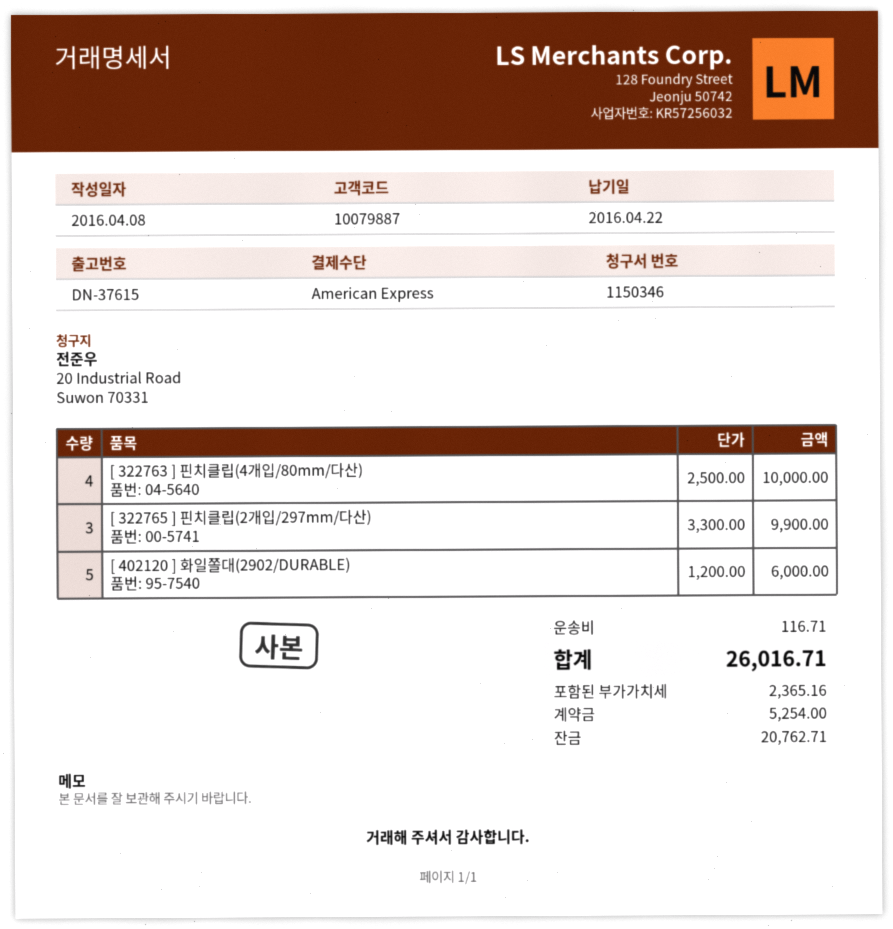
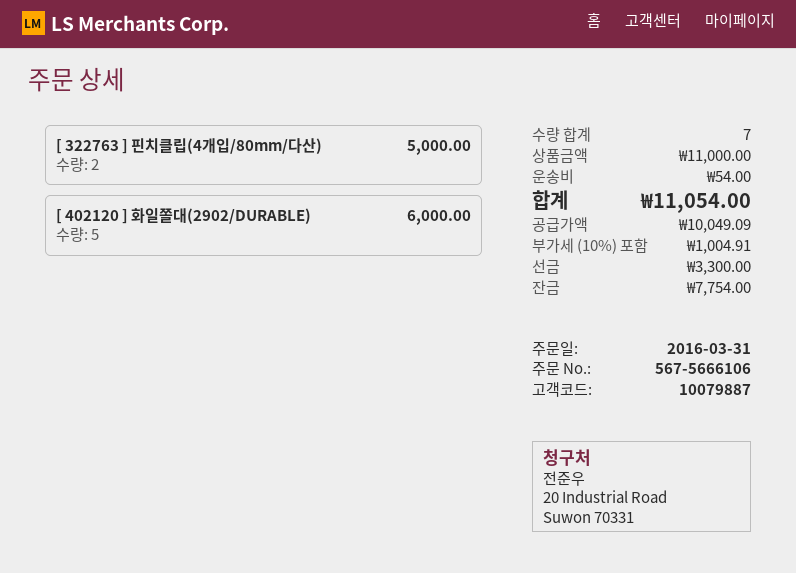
[ 322763 ] 핀치클립(4개입/80mm/다산): 4 for 10000.00 -> 2 for 5000.00
[ 322765 ] 핀치클립(2개입/297mm/다산): 3 for 9900.00 -> none
shipping: 116.71 -> 54.00
tax: 2365.16 -> 1004.91
total: 26016.71 -> 11054.00
deposit: 5254.00 -> 3300.00
balance: 20762.71 -> 7754.00

